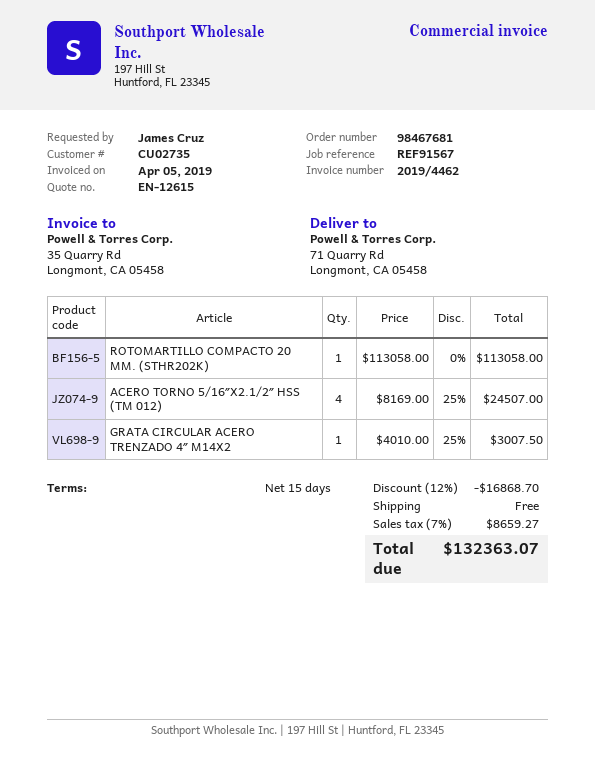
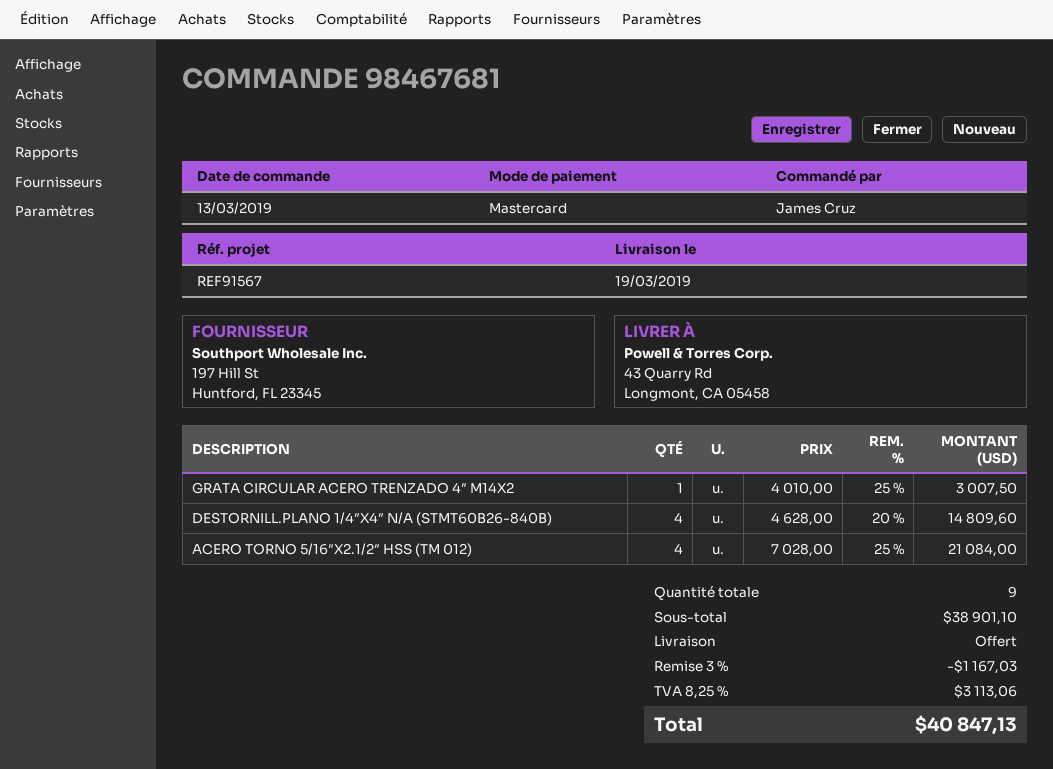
ship to: 71 Quarry Rd, Longmont, CA 05458 -> 43 Quarry Rd, Longmont, CA 05458
ROTOMARTILLO COMPACTO 20 MM. (STHR202K): 1 x 113058.00 = 113058.00 -> none
ACERO TORNO 5/16″X2.1/2″ HSS (TM 012): 4 x 8169.00 - 25% = 24507.00 -> 4 x 7028.00 - 25% = 21084.00
DESTORNILL.PLANO 1/4″X4″ N/A (STMT60B26-840B): none -> 4 x 4628.00 - 20% = 14809.60
discount: 12% = 16868.70 -> 3% = 1167.03
tax: 7% = 8659.27 -> 8.25% = 3113.06
total: 132363.07 -> 40847.13

